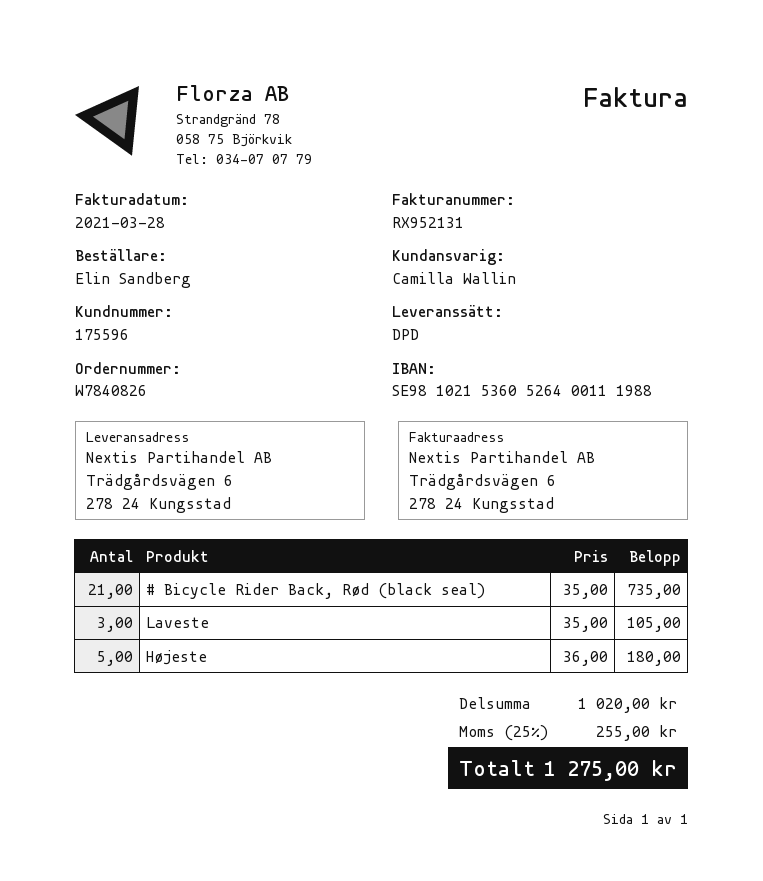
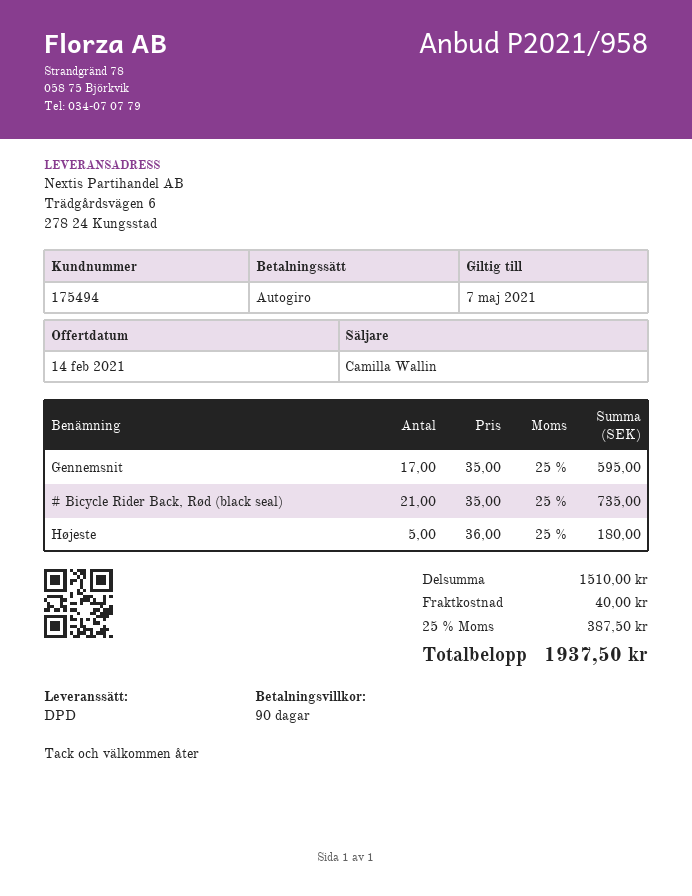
customer number: 175596 -> 175494
Laveste: 3 x 35.00 = 105.00 -> none
Gennemsnit: none -> 17 x 35.00 = 595.00
subtotal: 1020.00 -> 1510.00
shipping: none -> 40.00
tax: 25% = 255.00 -> 25% = 387.50
total: 1275.00 -> 1937.50

